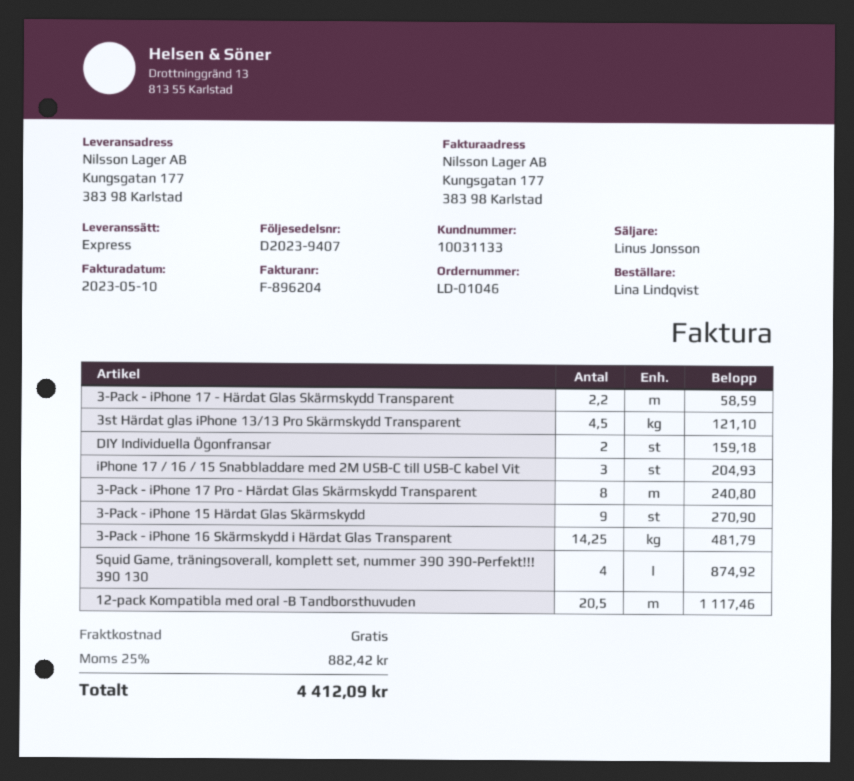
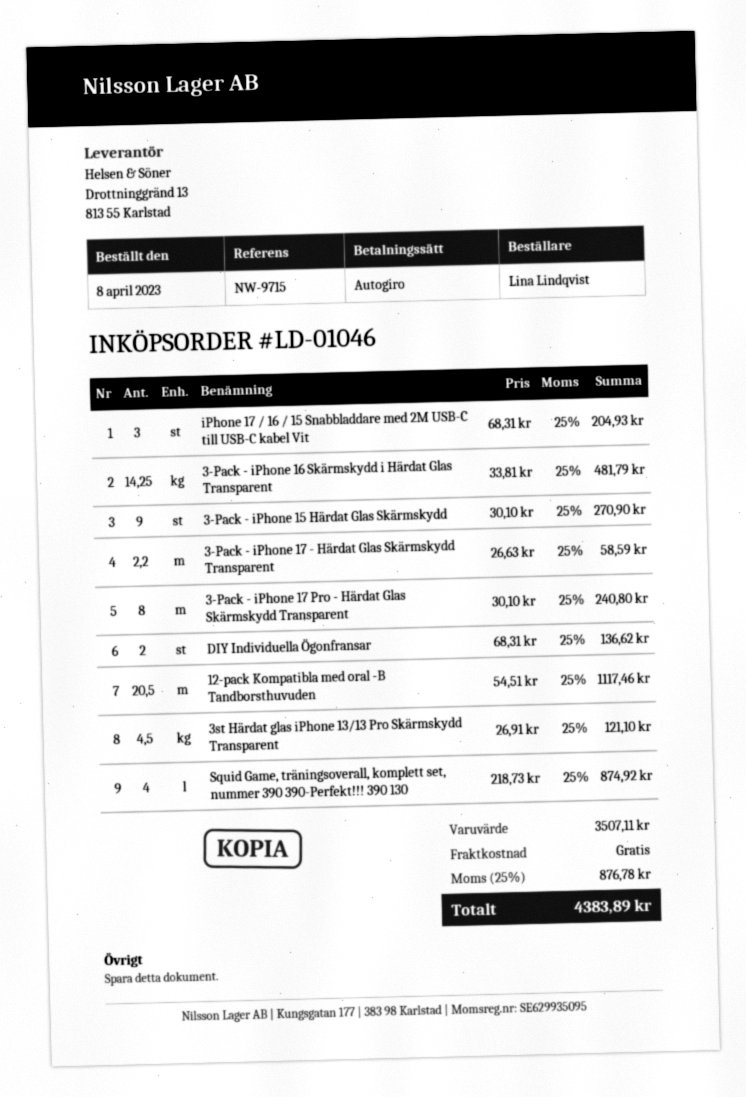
DIY Individuella Ögonfransar: 2 for 159.18 -> 2 for 136.62
tax: 25% = 882.42 -> 25% = 876.78
total: 4412.09 -> 4383.89

